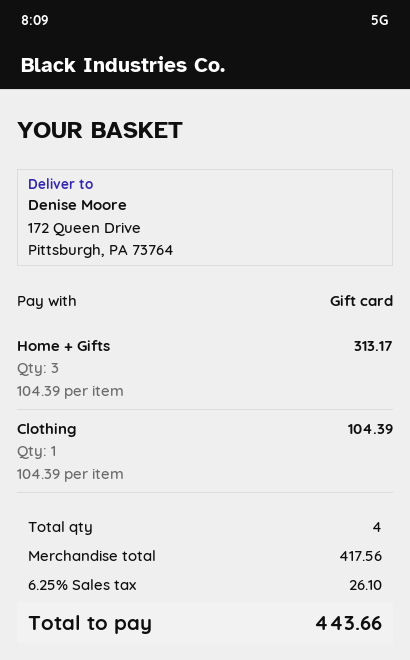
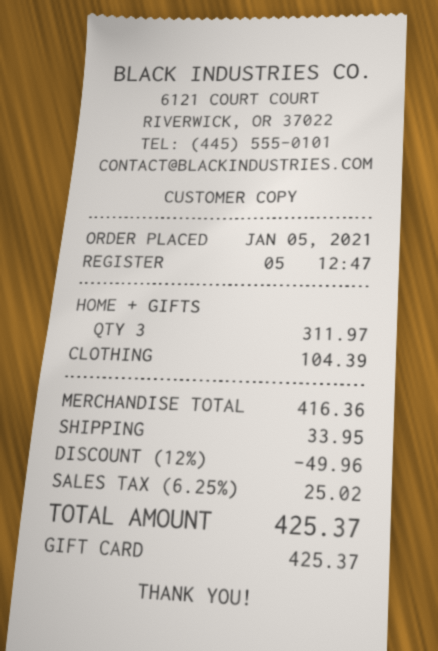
Home + Gifts: 3 for 313.17 -> 3 for 311.97
subtotal: 417.56 -> 416.36
discount: none -> 12% = 49.96
shipping: none -> 33.95
tax: 6.25% = 26.10 -> 6.25% = 25.02
total: 443.66 -> 425.37

